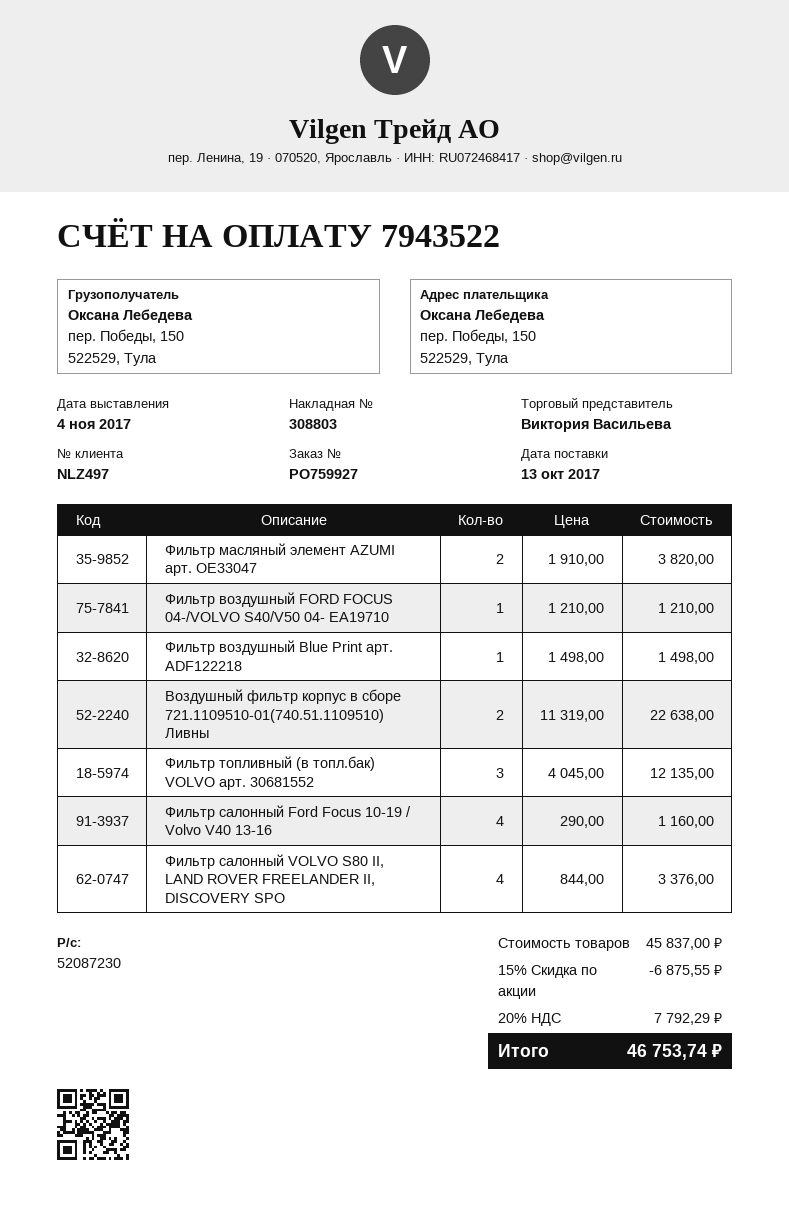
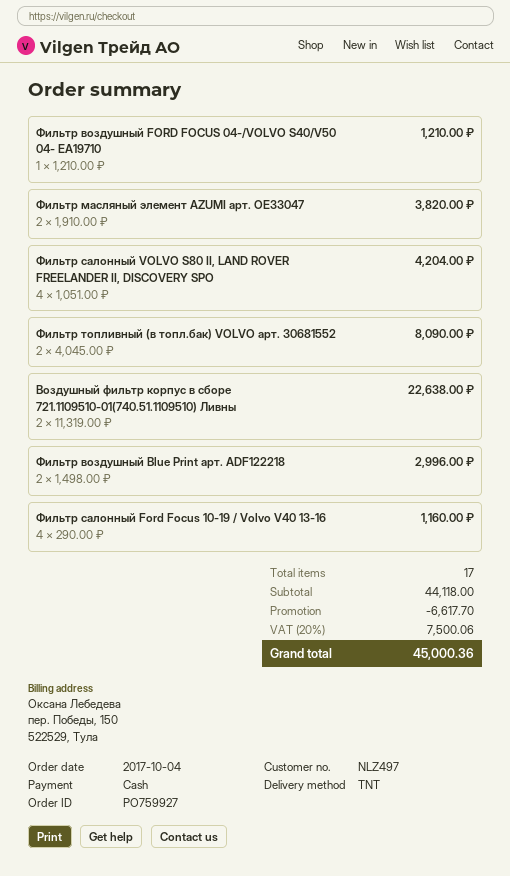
Фильтр воздушный Blue Print арт. ADF122218: 1 x 1498.00 = 1498.00 -> 2 x 1498.00 = 2996.00
Фильтр топливный (в топл.бак) VOLVO арт. 30681552: 3 x 4045.00 = 12135.00 -> 2 x 4045.00 = 8090.00
Фильтр салонный VOLVO S80 II, LAND ROVER FREELANDER II, DISCOVERY SPO: 4 x 844.00 = 3376.00 -> 4 x 1051.00 = 4204.00
subtotal: 45837.00 -> 44118.00
discount: 6875.55 -> 6617.70
tax: 20% = 7792.29 -> 20% = 7500.06
total: 46753.74 -> 45000.36

